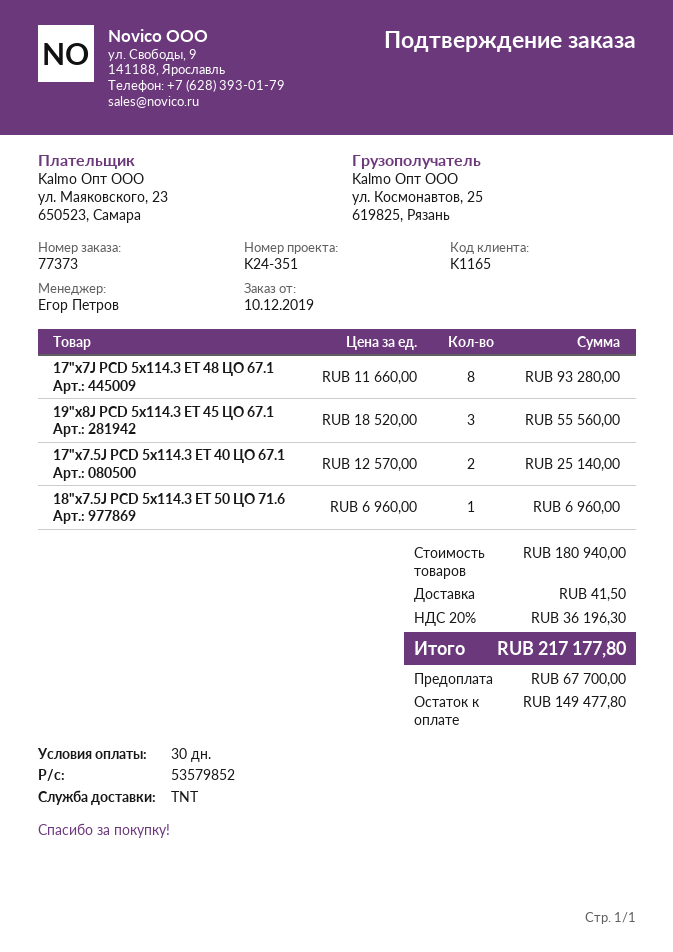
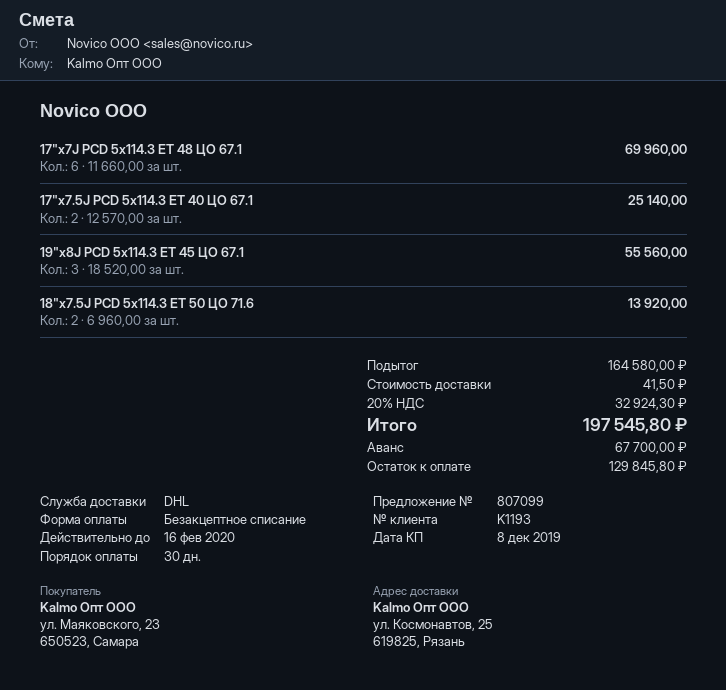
customer number: K1165 -> K1193
shipping method: TNT -> DHL
17"x7J PCD 5x114.3 ЕТ 48 ЦО 67.1: 8 x 11660.00 = 93280.00 -> 6 x 11660.00 = 69960.00
18"x7.5J PCD 5x114.3 ЕТ 50 ЦО 71.6: 1 x 6960.00 = 6960.00 -> 2 x 6960.00 = 13920.00
subtotal: 180940.00 -> 164580.00
tax: 20% = 36196.30 -> 20% = 32924.30
total: 217177.80 -> 197545.80
balance: 149477.80 -> 129845.80

